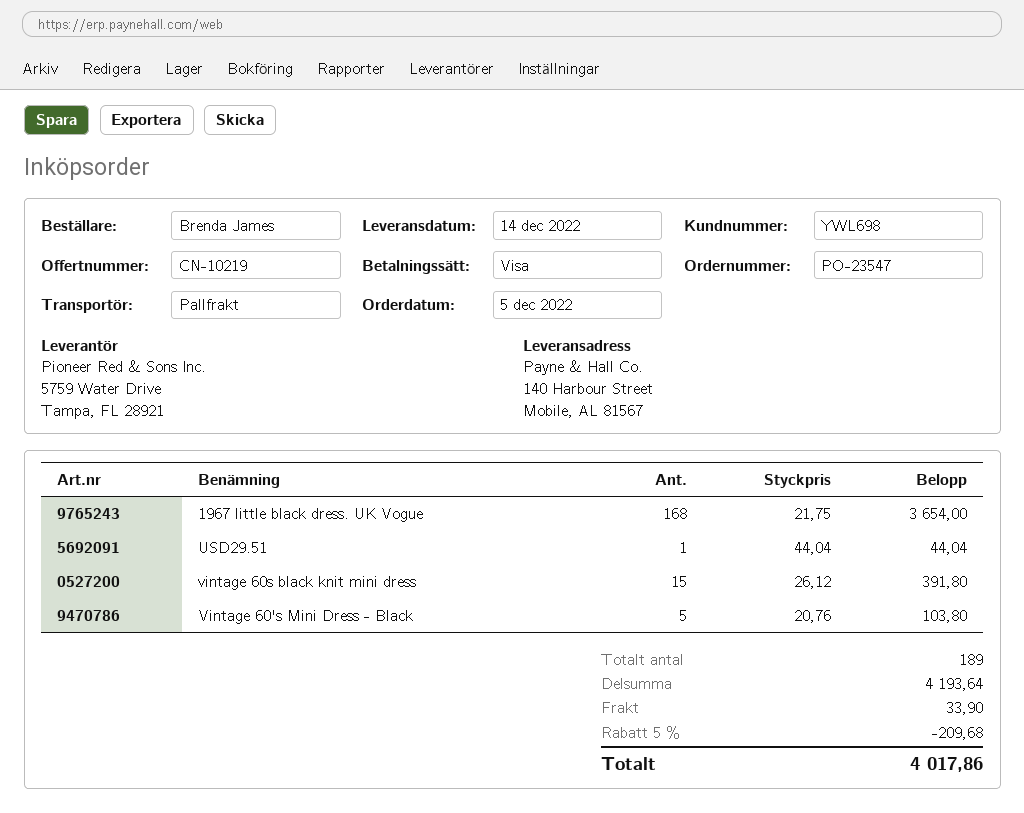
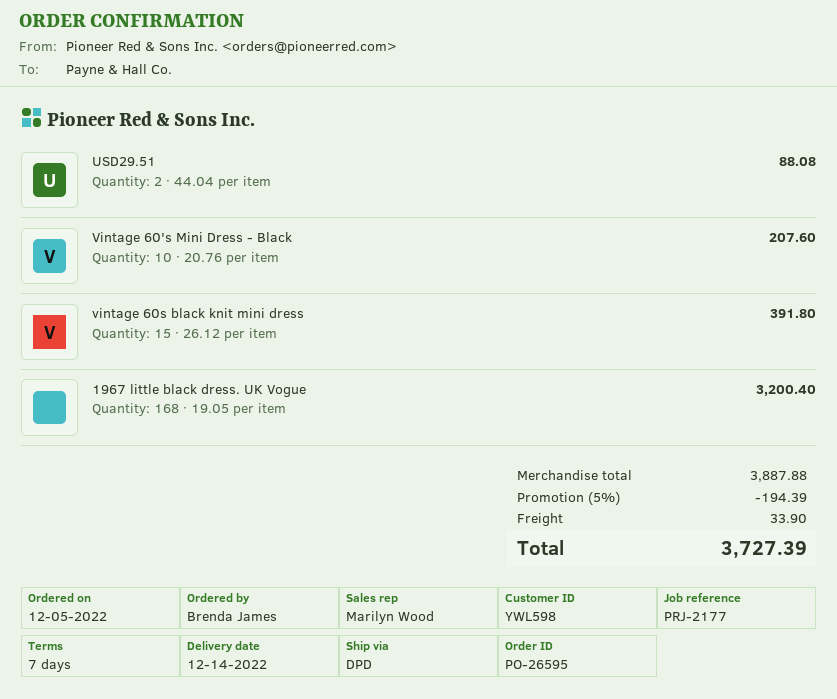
order number: PO-23547 -> PO-26595
customer number: YWL698 -> YWL598
shipping method: pallet freight -> DPD
1967 little black dress. UK Vogue: 168 x 21.75 = 3654.00 -> 168 x 19.05 = 3200.40
USD29.51: 1 x 44.04 = 44.04 -> 2 x 44.04 = 88.08
Vintage 60's Mini Dress - Black: 5 x 20.76 = 103.80 -> 10 x 20.76 = 207.60
subtotal: 4193.64 -> 3887.88
discount: 5% = 209.68 -> 5% = 194.39
total: 4017.86 -> 3727.39

